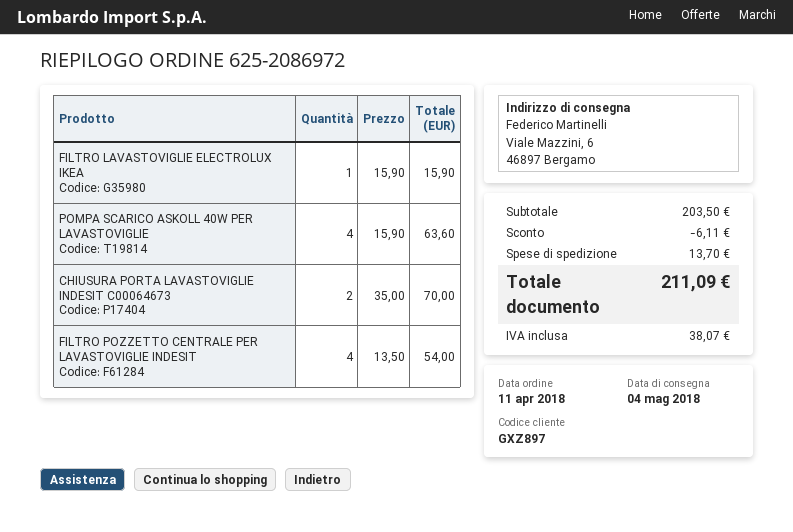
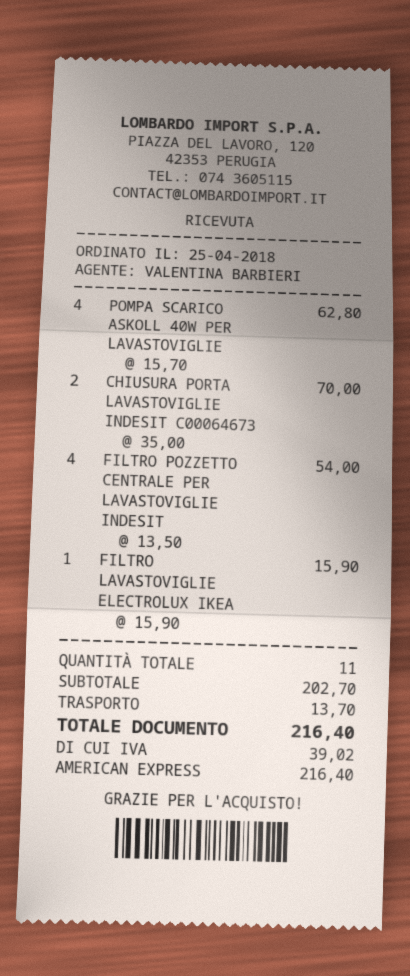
order date: 2018-04-11 -> 2018-04-25
POMPA SCARICO ASKOLL 40W PER LAVASTOVIGLIE: 4 x 15.90 = 63.60 -> 4 x 15.70 = 62.80
subtotal: 203.50 -> 202.70
discount: 6.11 -> none
tax: 38.07 -> 39.02
total: 211.09 -> 216.40

